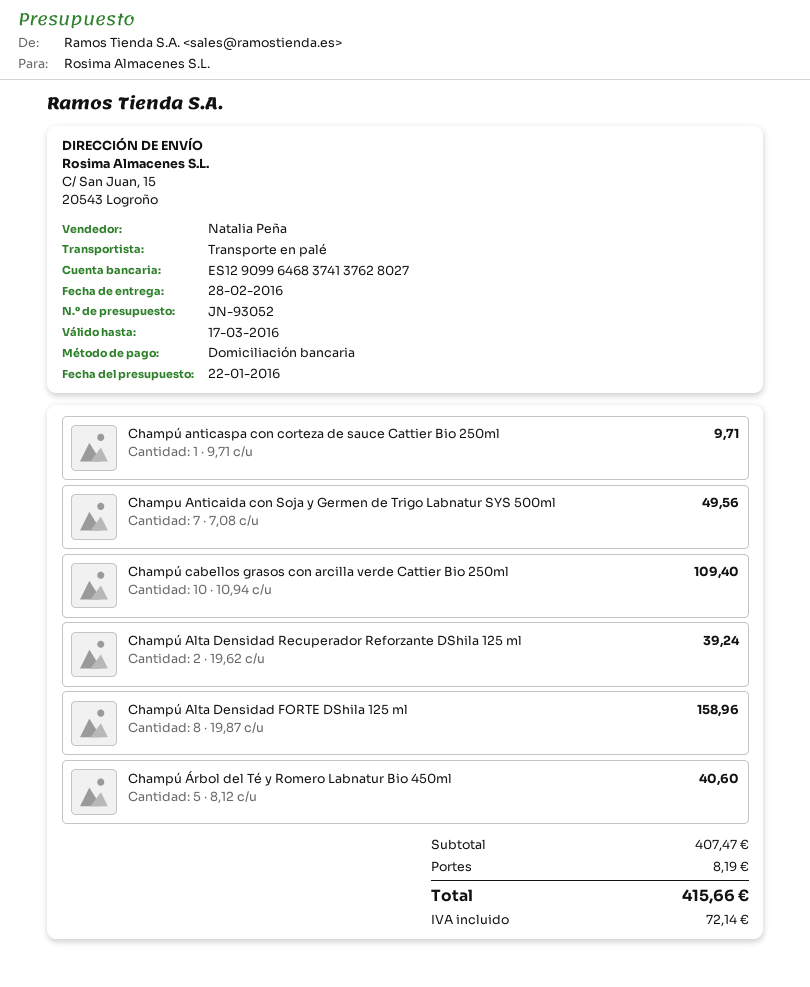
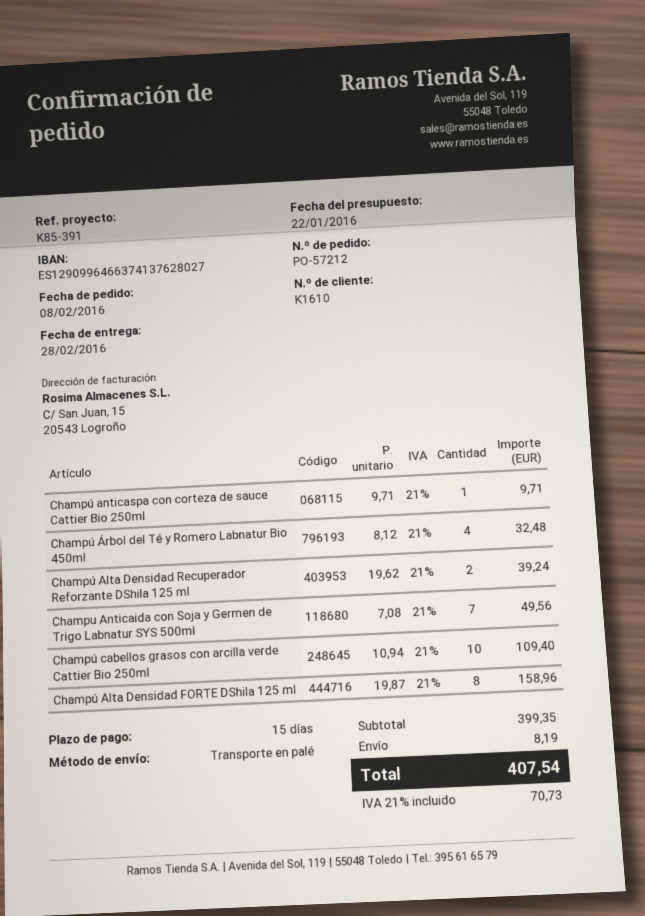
bank account: ES1290996468374137628027 -> ES1290996466374137628027
Champú Árbol del Té y Romero Labnatur Bio 450ml: 5 x 8.12 = 40.60 -> 4 x 8.12 = 32.48
subtotal: 407.47 -> 399.35
tax: 72.14 -> 70.73
total: 415.66 -> 407.54

